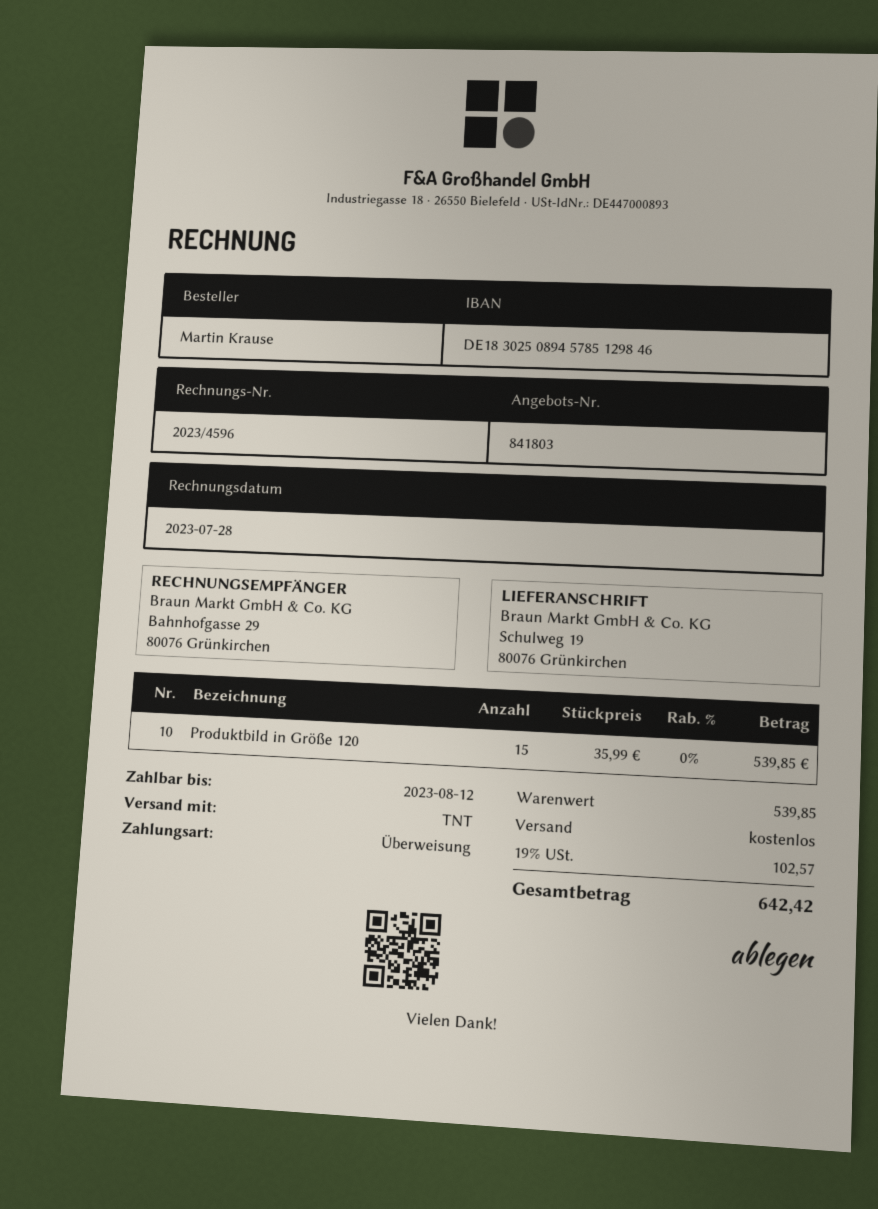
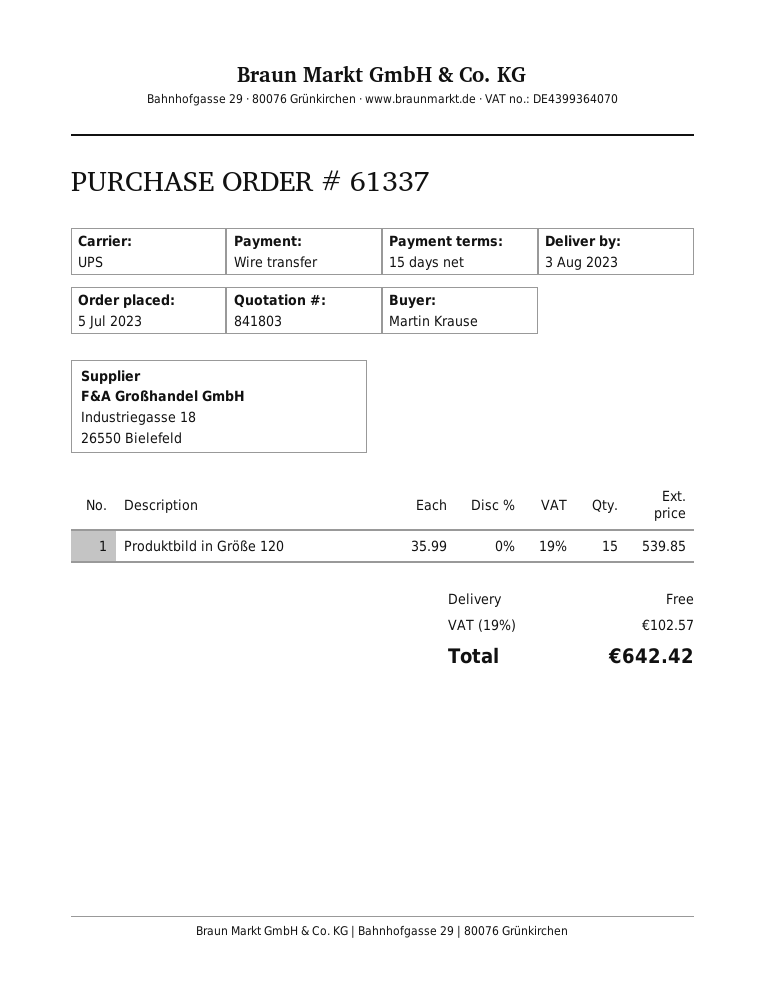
shipping method: TNT -> UPS

